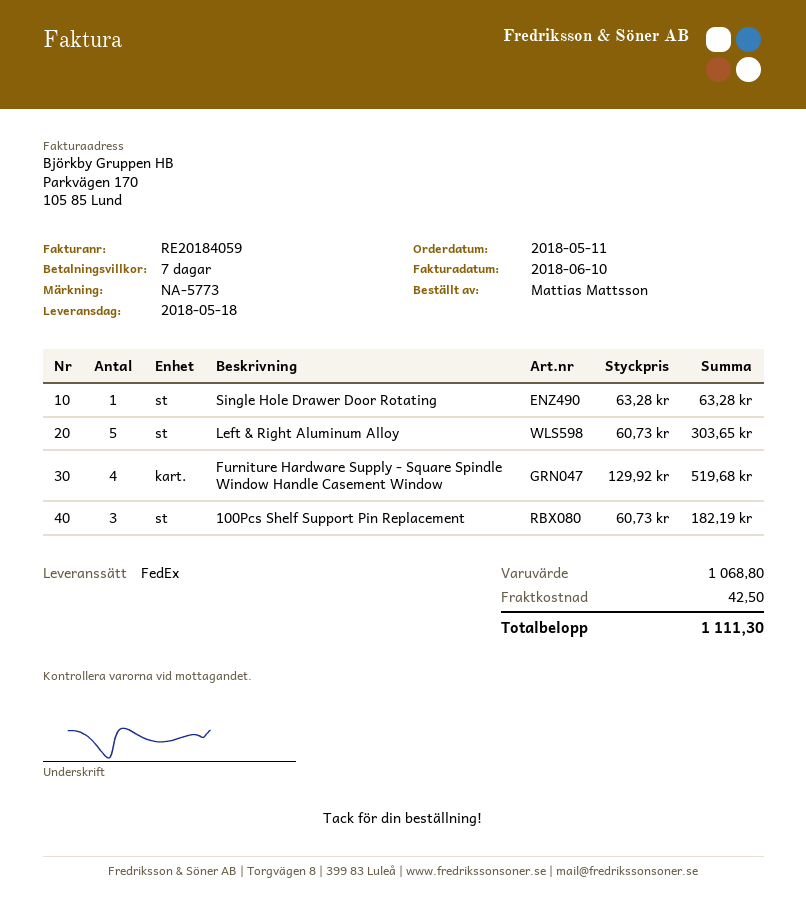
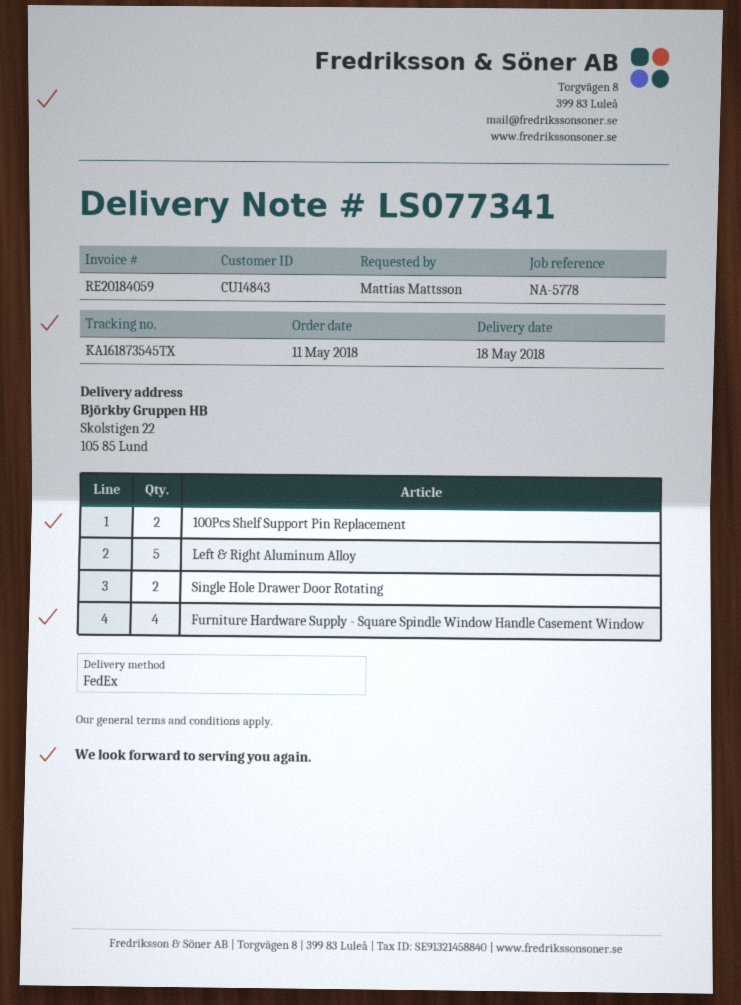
reference: NA-5773 -> NA-5778
Single Hole Drawer Door Rotating: 1 -> 2
100Pcs Shelf Support Pin Replacement: 3 -> 2

